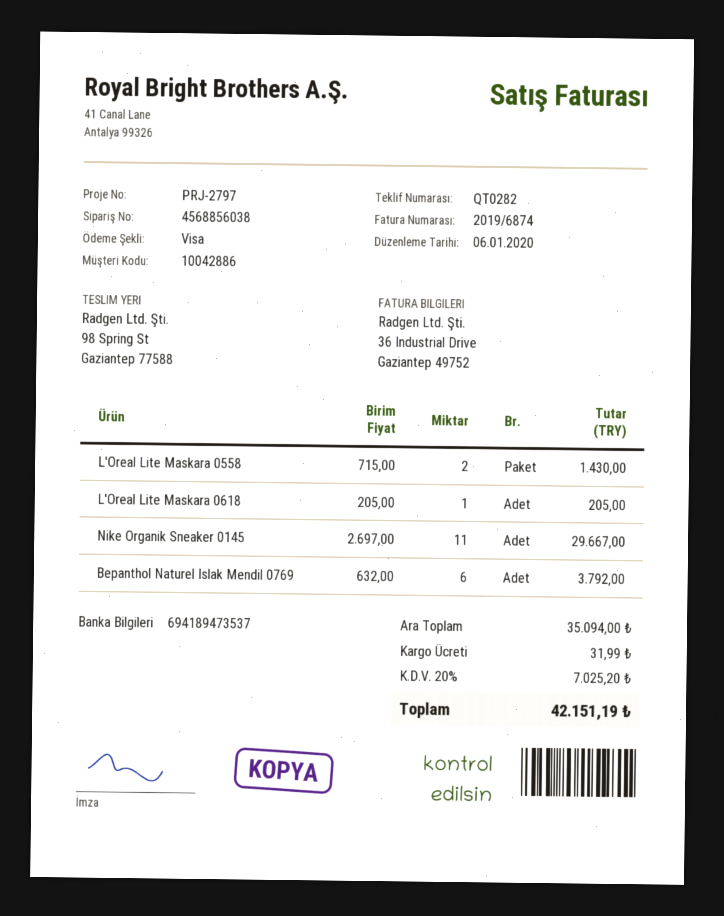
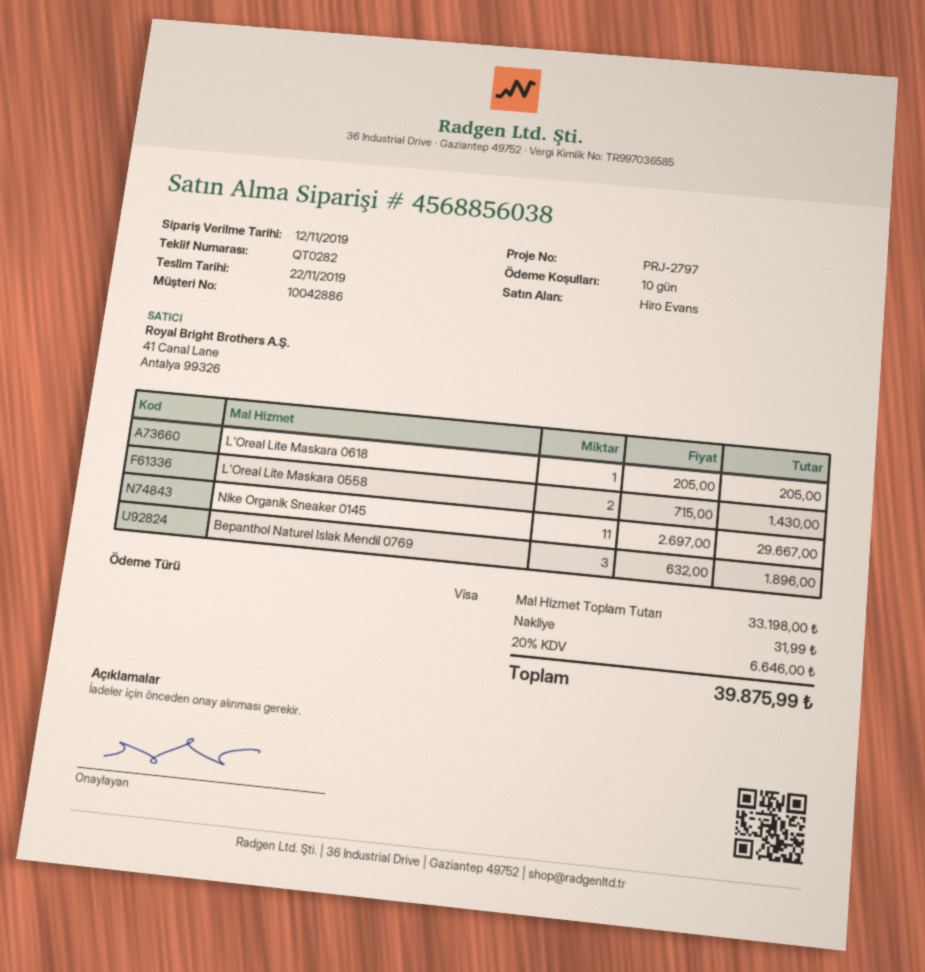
Bepanthol Naturel Islak Mendil 0769: 6 x 632.00 = 3792.00 -> 3 x 632.00 = 1896.00
subtotal: 35094.00 -> 33198.00
tax: 20% = 7025.20 -> 20% = 6646.00
total: 42151.19 -> 39875.99

